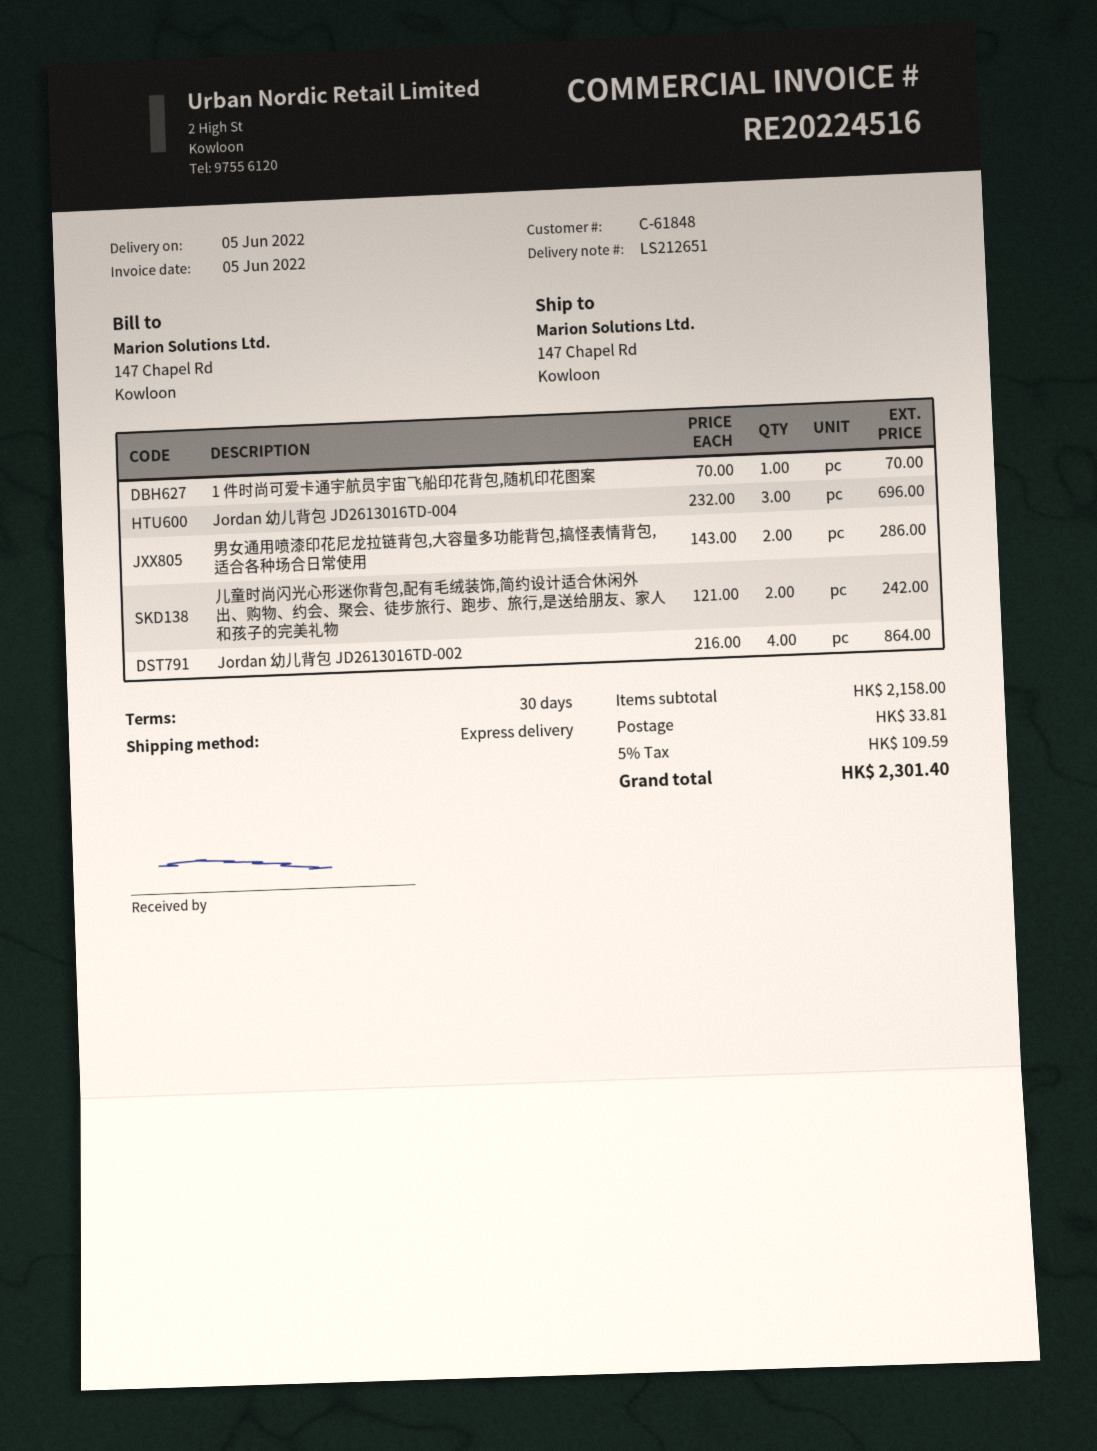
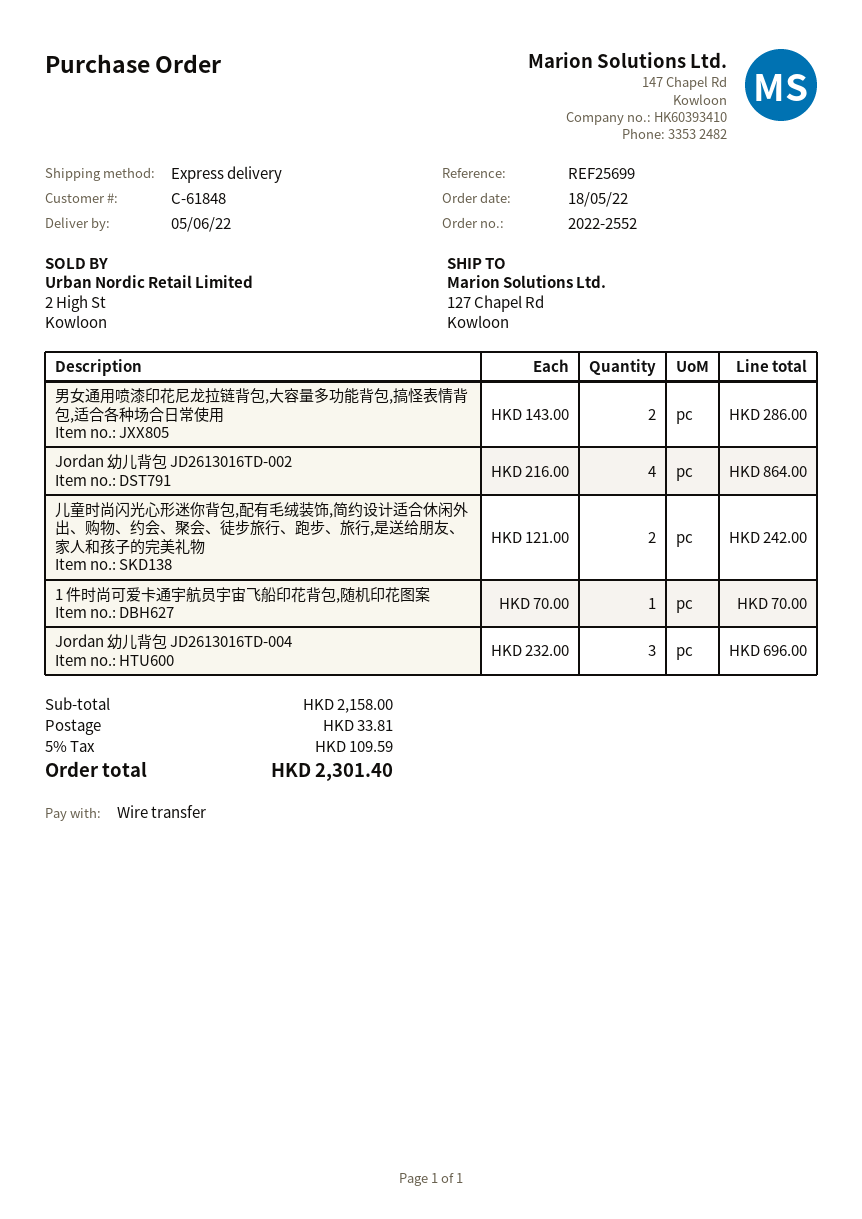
ship to: 147 Chapel Rd, Kowloon -> 127 Chapel Rd, Kowloon

